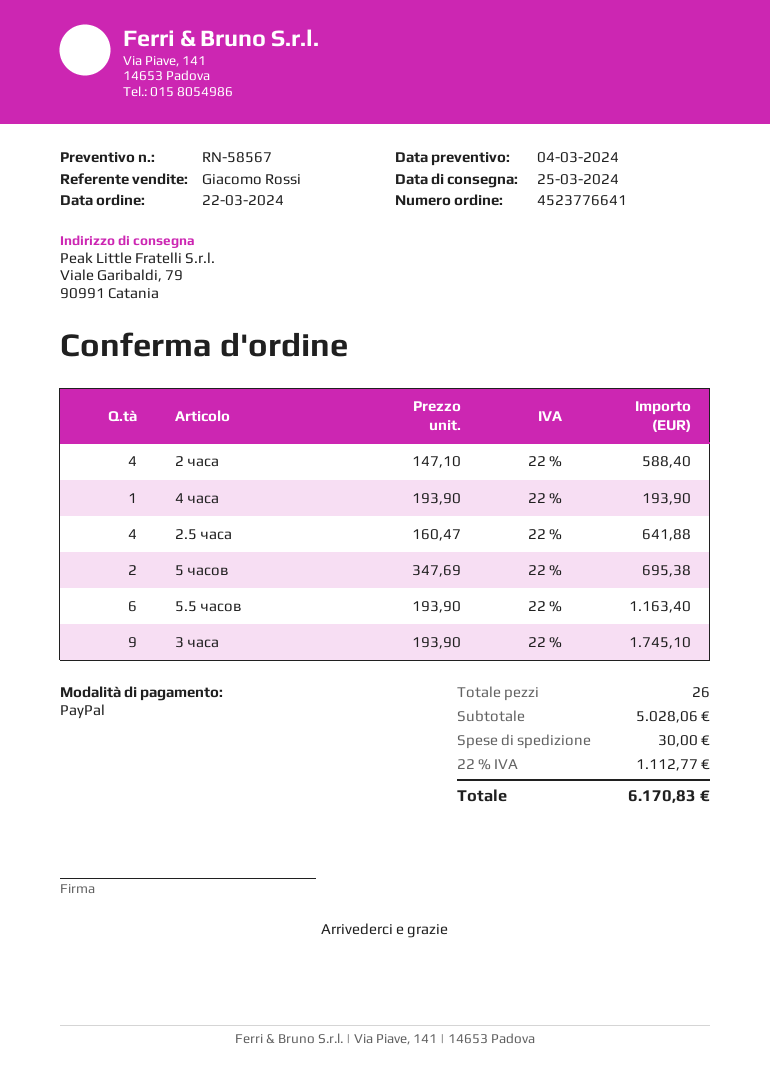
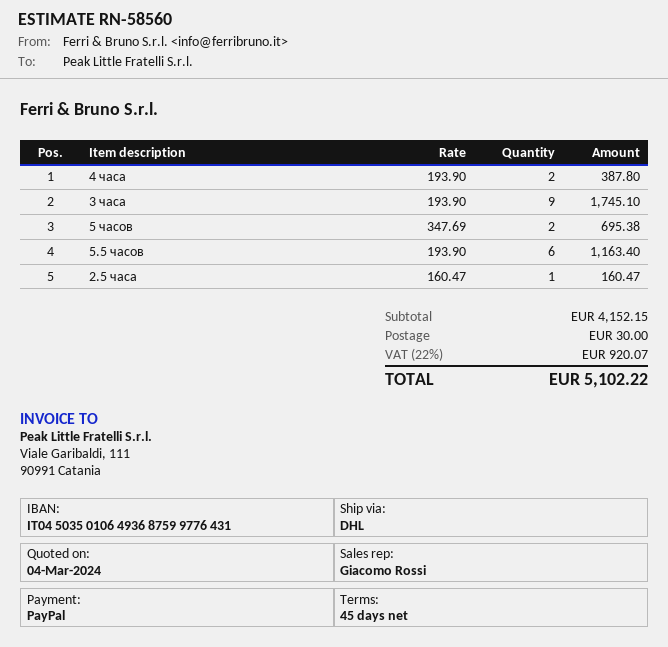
quote number: RN-58567 -> RN-58560
2 часа: 4 x 147.10 = 588.40 -> none
4 часа: 1 x 193.90 = 193.90 -> 2 x 193.90 = 387.80
2.5 часа: 4 x 160.47 = 641.88 -> 1 x 160.47 = 160.47
subtotal: 5028.06 -> 4152.15
tax: 22% = 1112.77 -> 22% = 920.07
total: 6170.83 -> 5102.22

